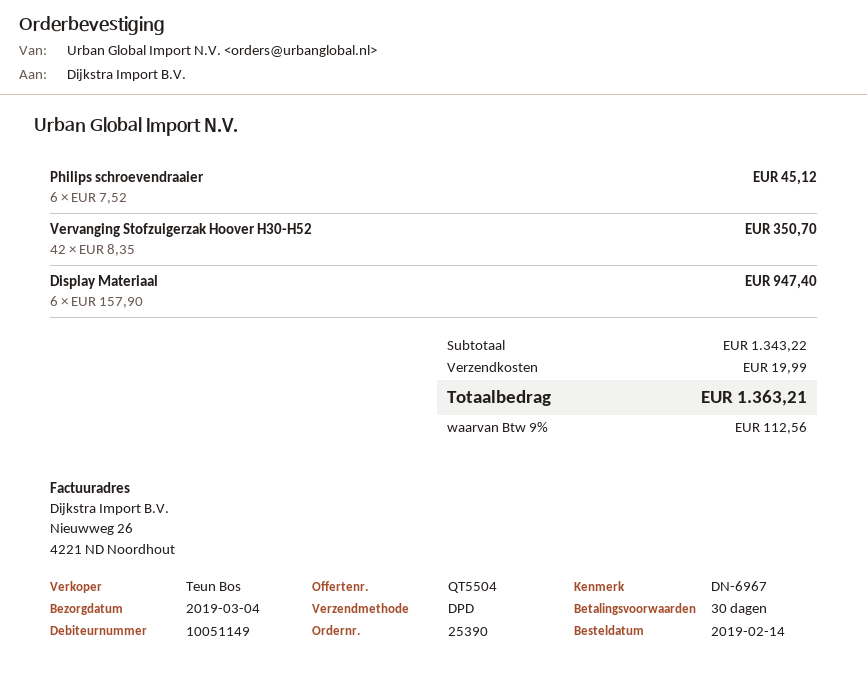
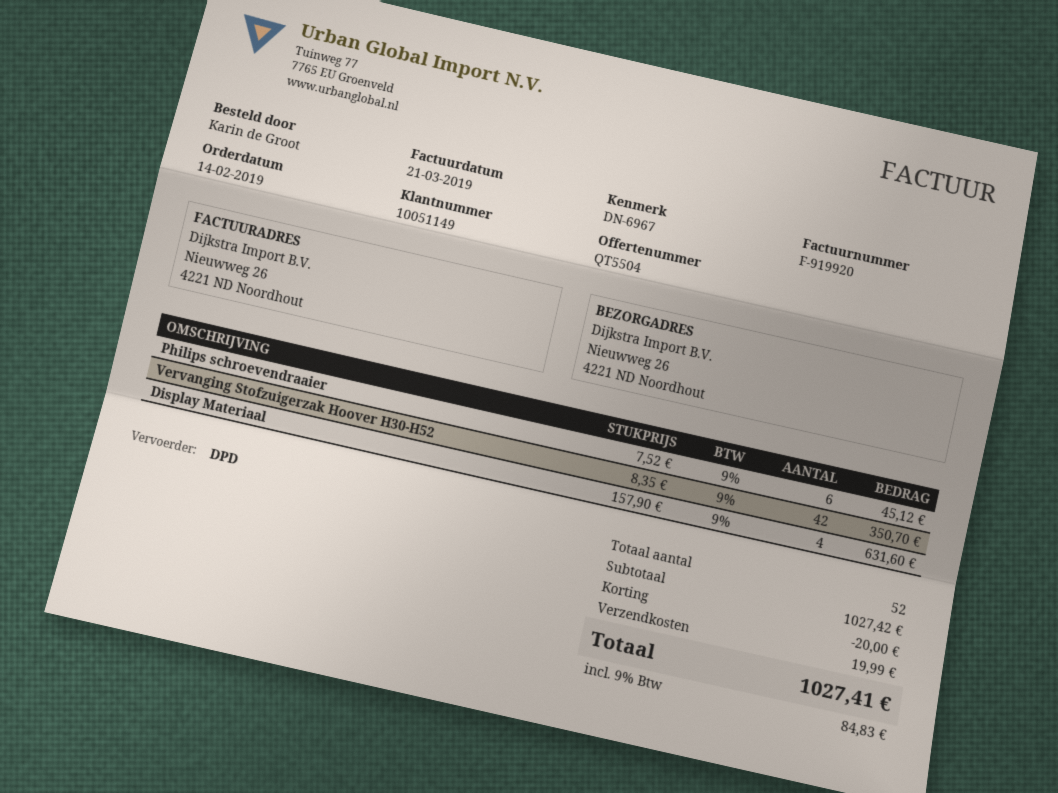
Display Materiaal: 6 x 157.90 = 947.40 -> 4 x 157.90 = 631.60
subtotal: 1343.22 -> 1027.42
discount: none -> 20.00
tax: 9% = 112.56 -> 9% = 84.83
total: 1363.21 -> 1027.41

